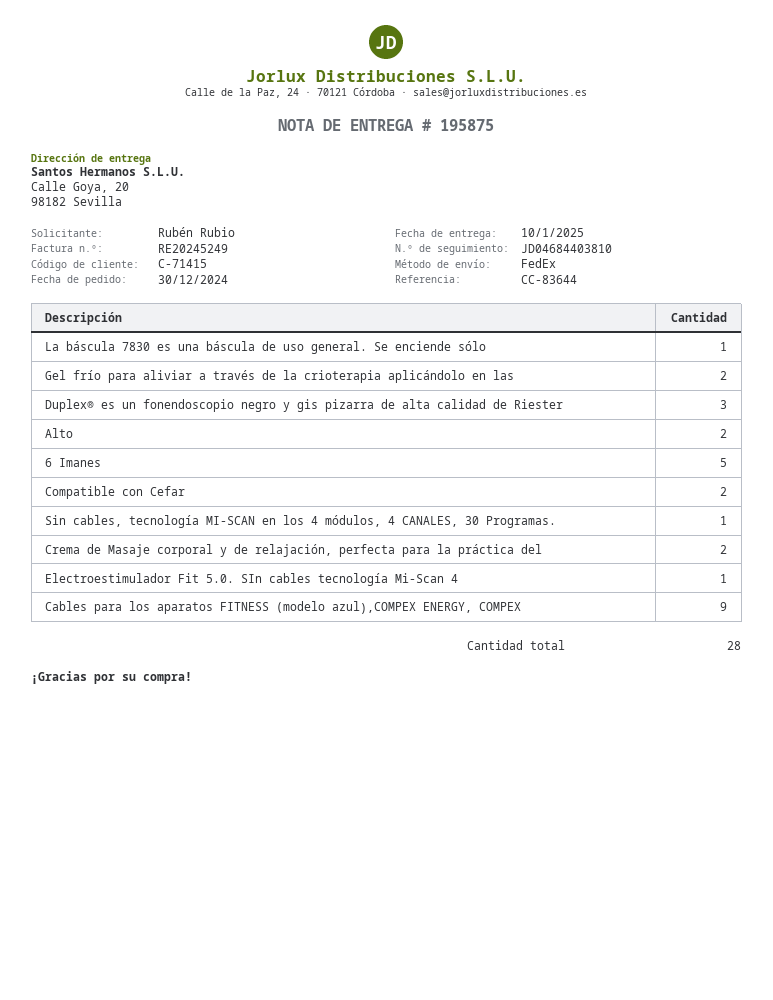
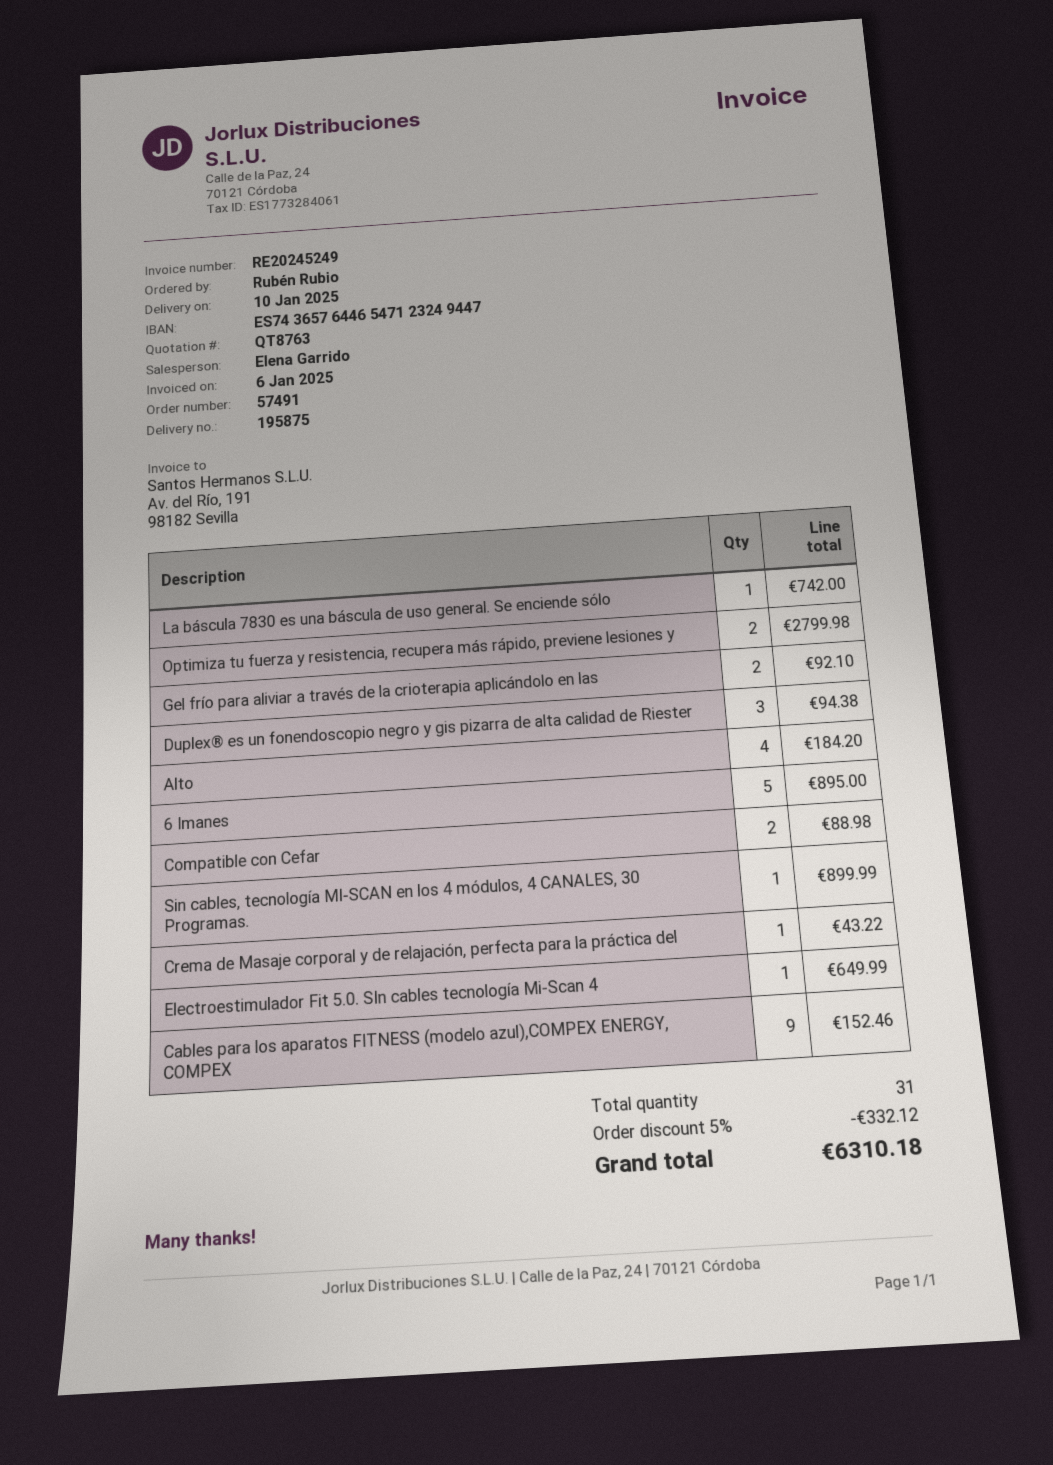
Alto: 2 -> 4
Crema de Masaje corporal y de relajación, perfecta para la práctica del: 2 -> 1
Optimiza tu fuerza y resistencia, recupera más rápido, previene lesiones y: none -> 2
total quantity: 28 -> 31

